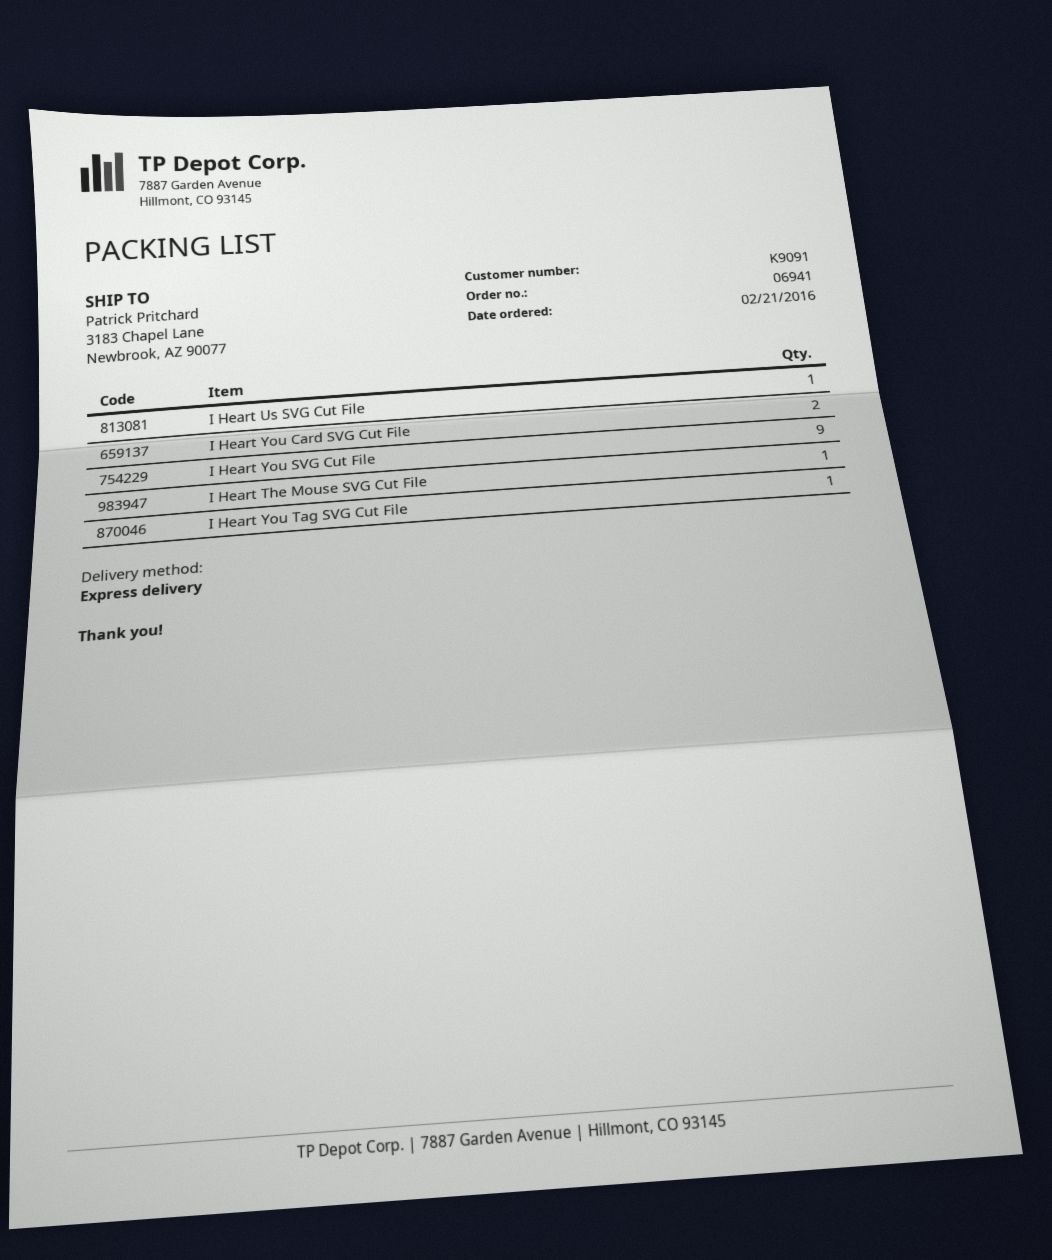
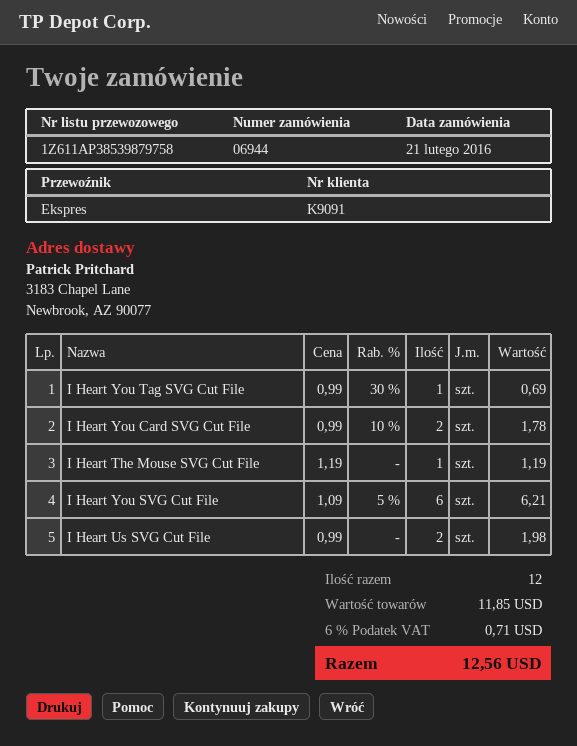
order number: 06941 -> 06944
I Heart Us SVG Cut File: 1 -> 2
I Heart You SVG Cut File: 9 -> 6

